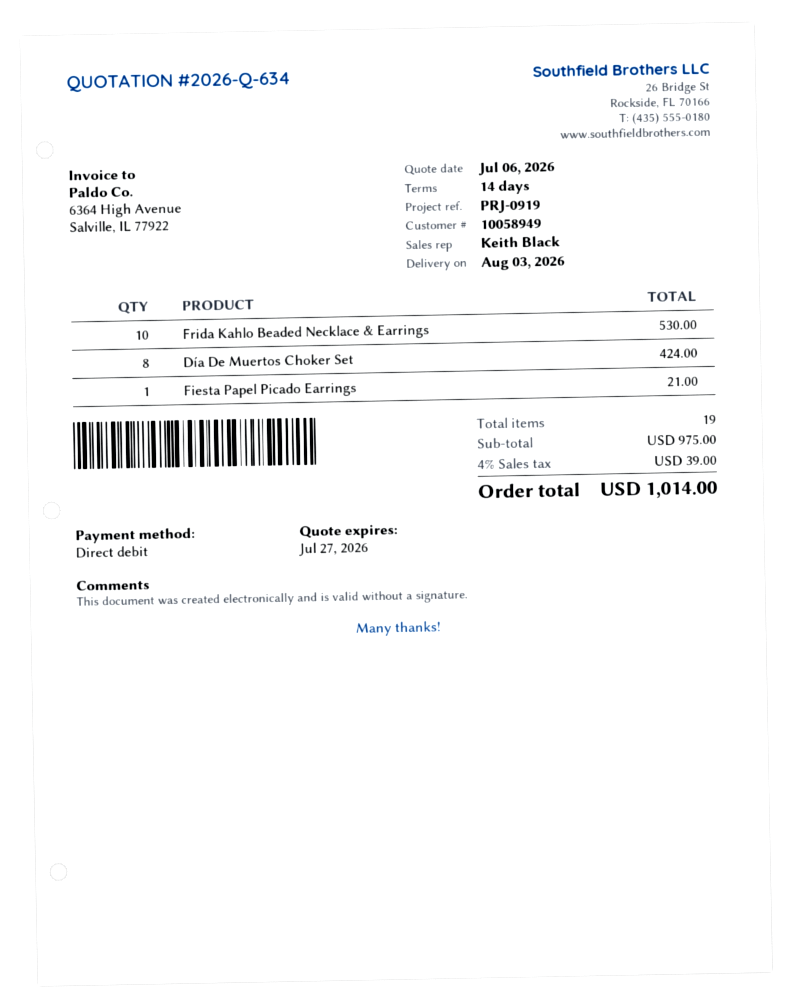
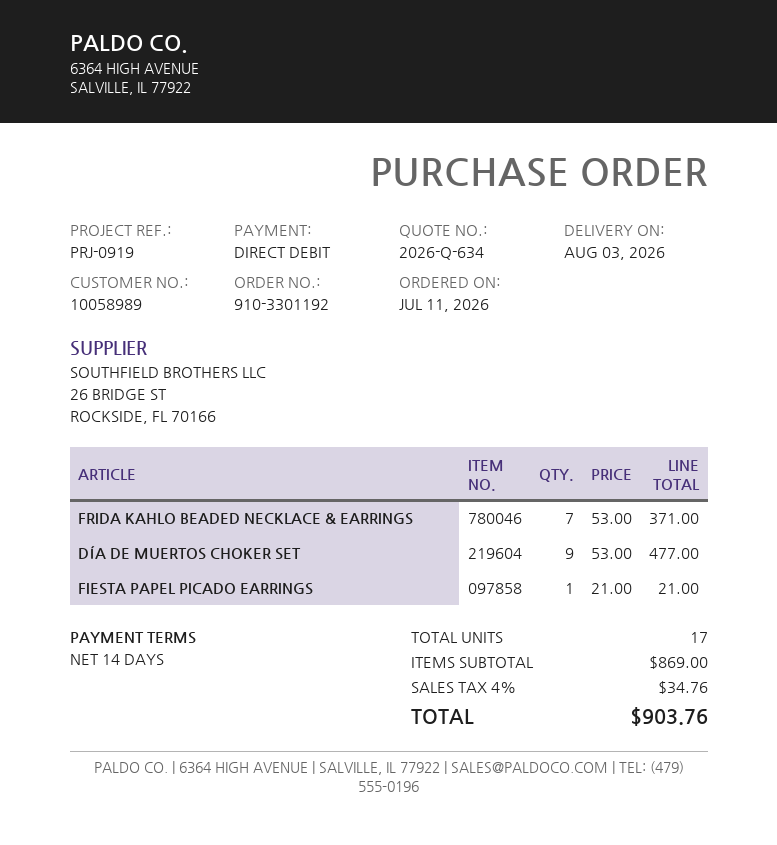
customer number: 10058949 -> 10058989
Frida Kahlo Beaded Necklace & Earrings: 10 for 530.00 -> 7 for 371.00
Día De Muertos Choker Set: 8 for 424.00 -> 9 for 477.00
total quantity: 19 -> 17
subtotal: 975.00 -> 869.00
tax: 4% = 39.00 -> 4% = 34.76
total: 1014.00 -> 903.76

